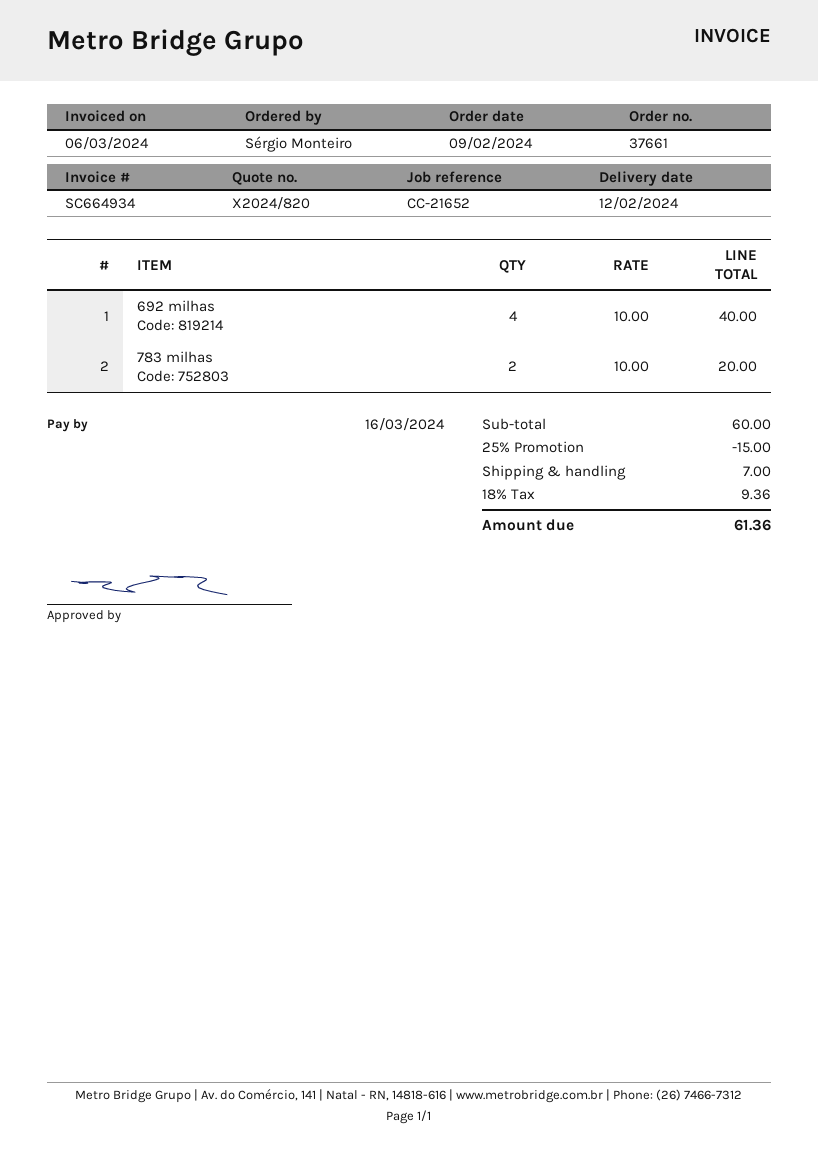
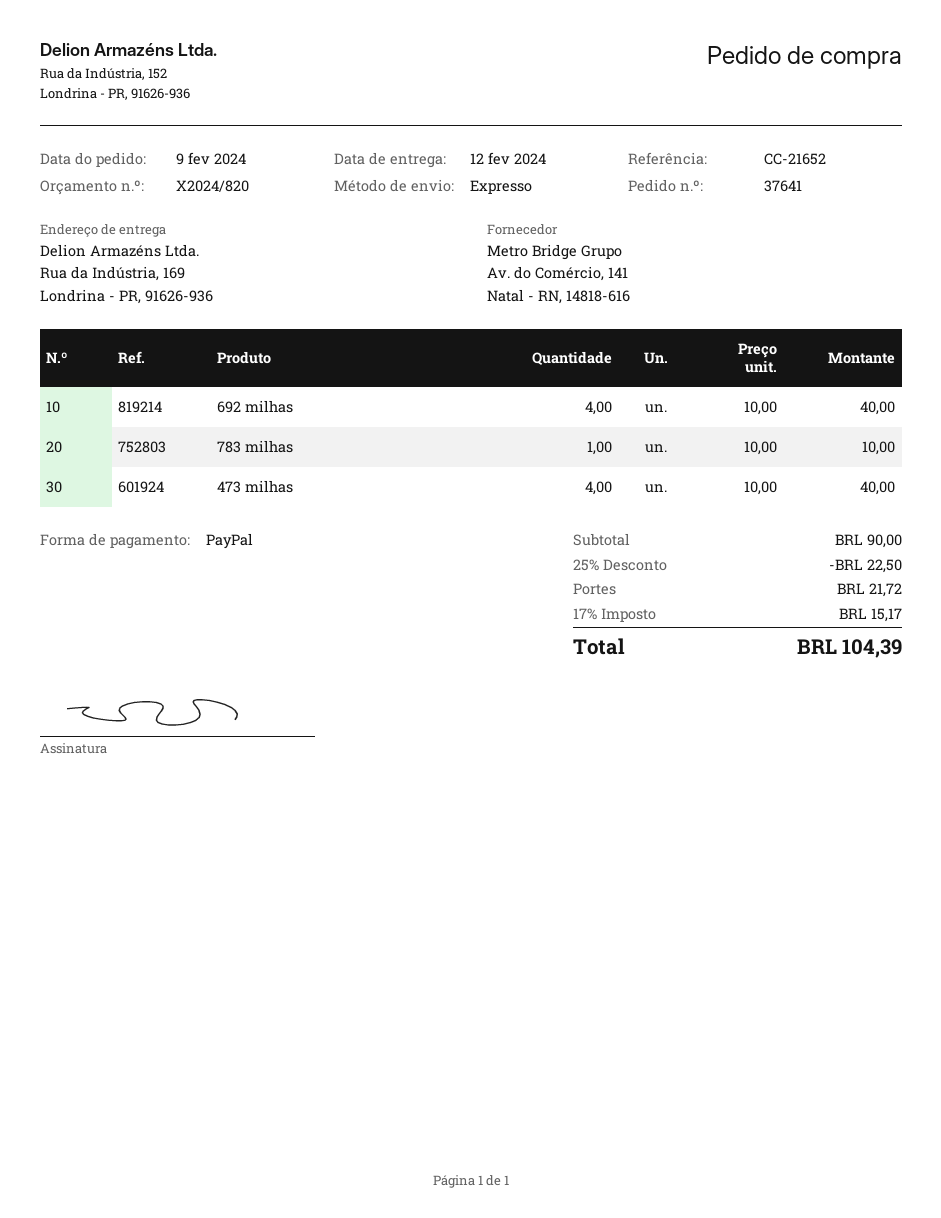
order number: 37661 -> 37641
783 milhas: 2 x 10.00 = 20.00 -> 1 x 10.00 = 10.00
473 milhas: none -> 4 x 10.00 = 40.00
subtotal: 60.00 -> 90.00
discount: 25% = 15.00 -> 25% = 22.50
shipping: 7.00 -> 21.72
tax: 18% = 9.36 -> 17% = 15.17
total: 61.36 -> 104.39

